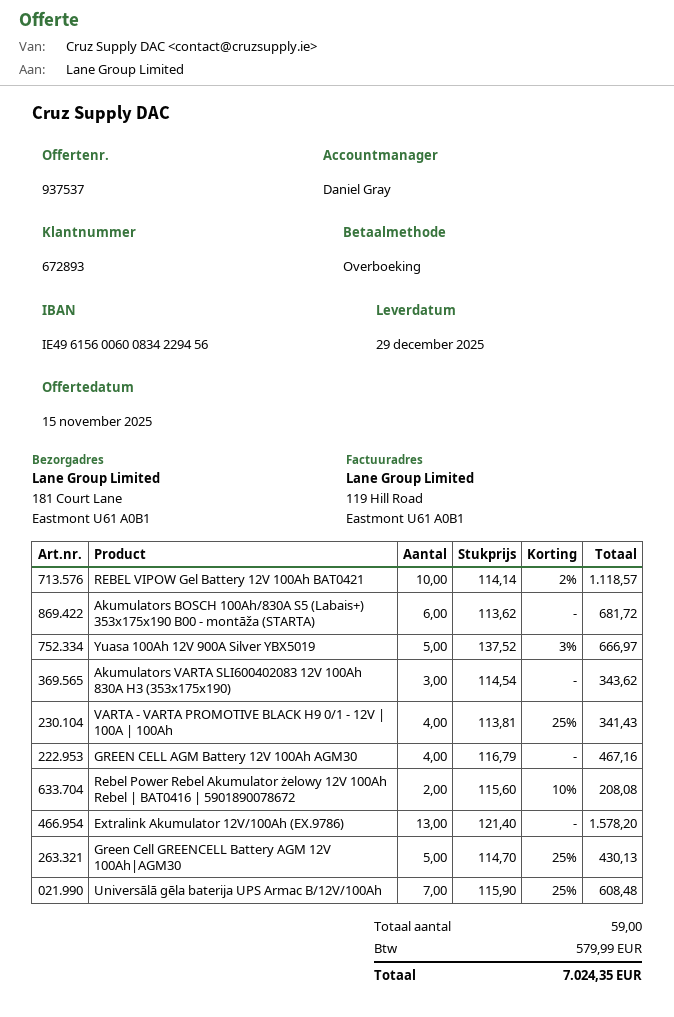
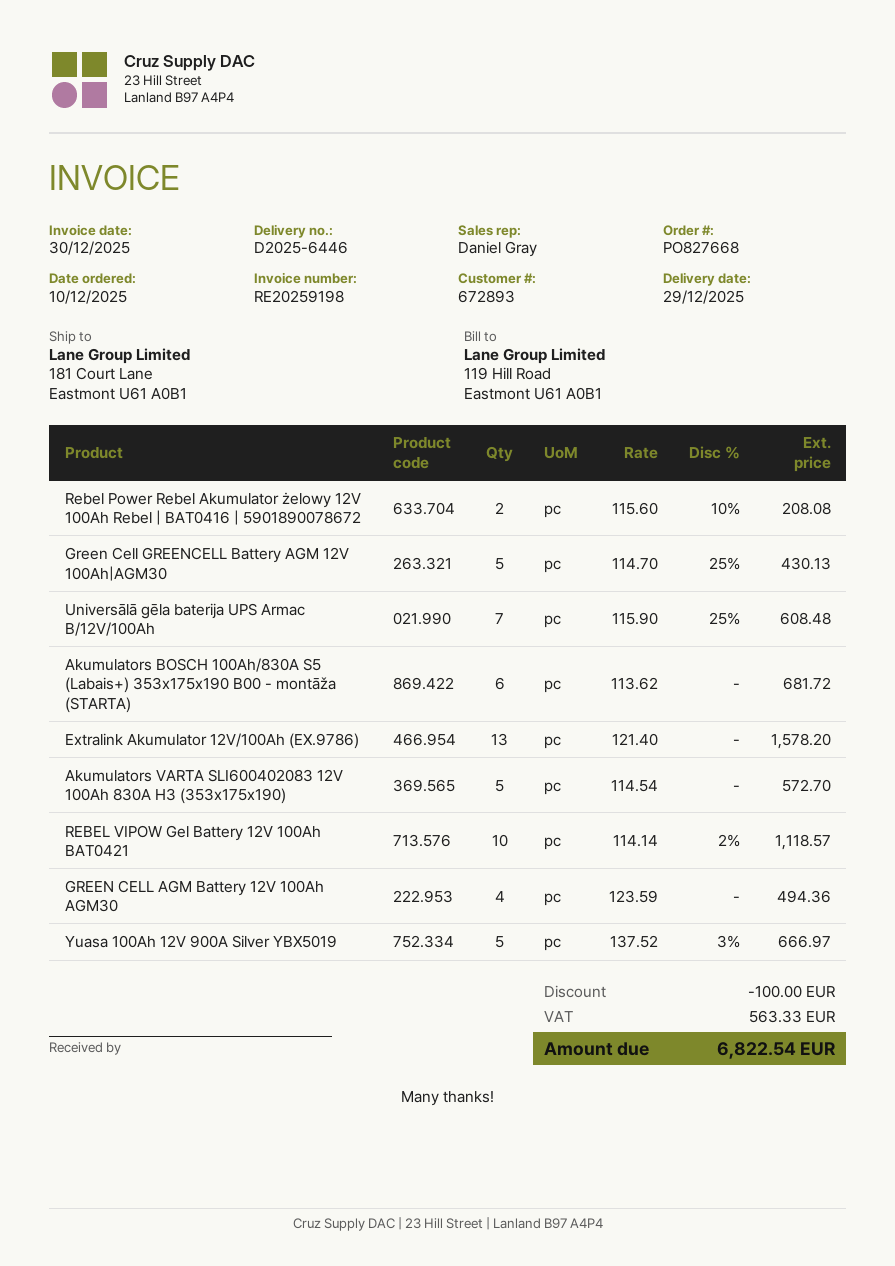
Akumulators VARTA SLI600402083 12V 100Ah 830A H3 (353x175x190): 3 x 114.54 = 343.62 -> 5 x 114.54 = 572.70
VARTA - VARTA PROMOTIVE BLACK H9 0/1 - 12V | 100A | 100Ah: 4 x 113.81 - 25% = 341.43 -> none
GREEN CELL AGM Battery 12V 100Ah AGM30: 4 x 116.79 = 467.16 -> 4 x 123.59 = 494.36
discount: none -> 100.00
tax: 579.99 -> 563.33
total: 7024.35 -> 6822.54

